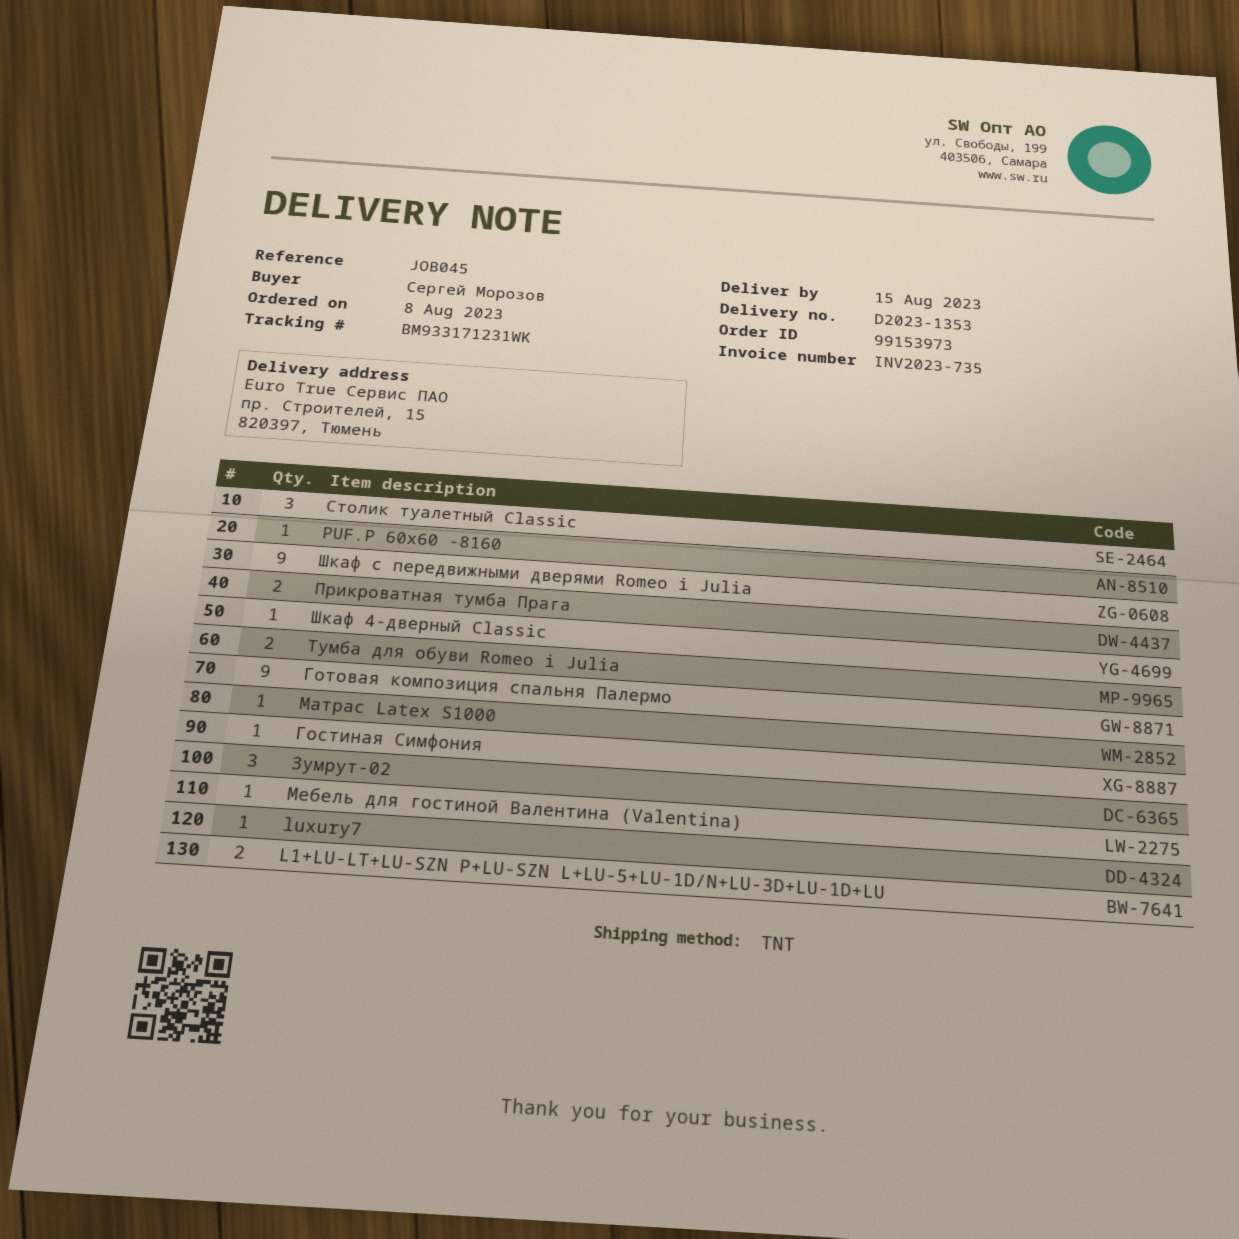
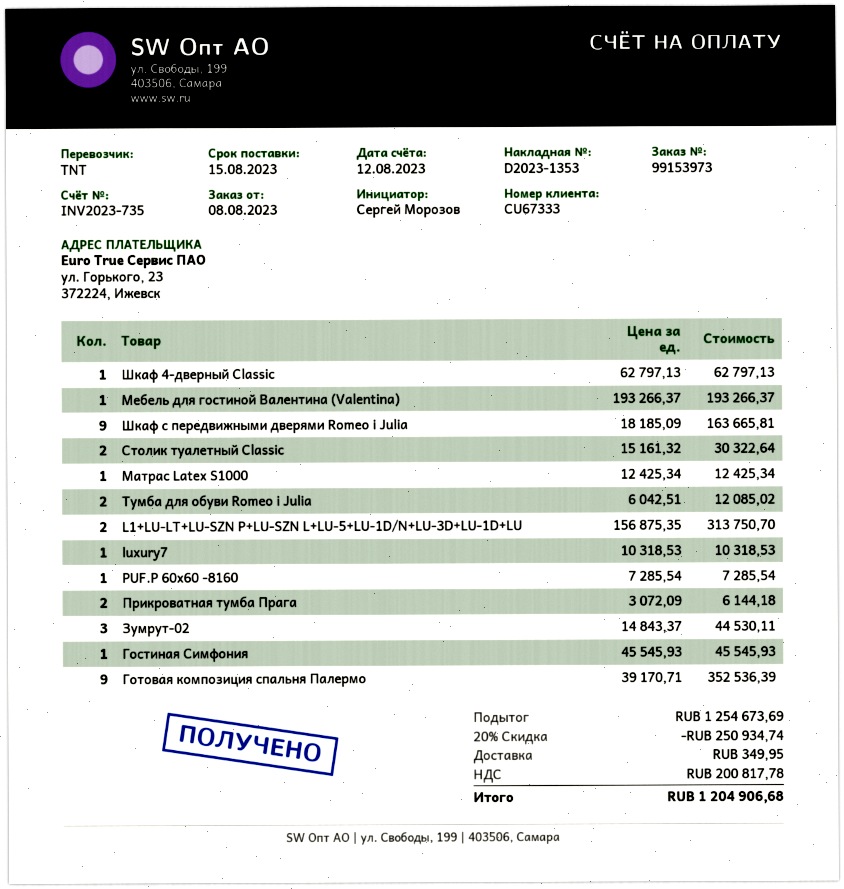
Столик туалетный Classic: 3 -> 2

